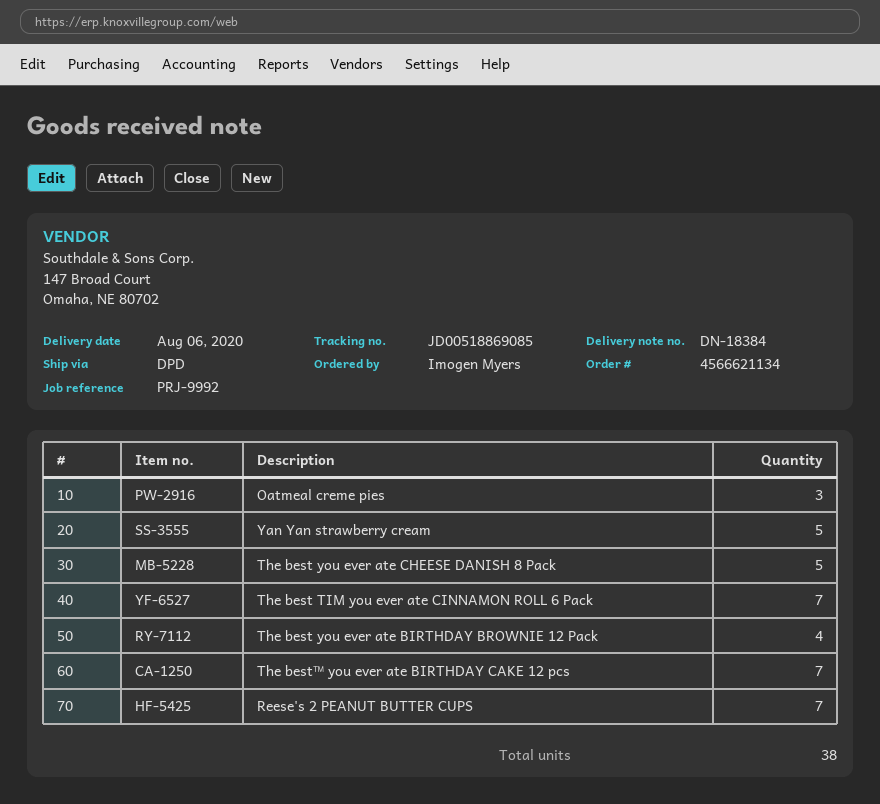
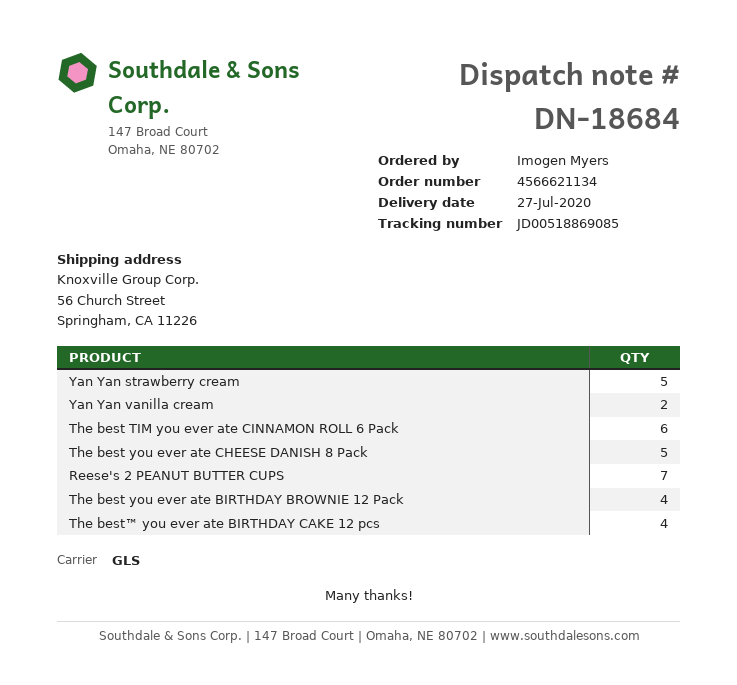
delivery note number: DN-18384 -> DN-18684
delivery date: 2020-08-06 -> 2020-07-27
shipping method: DPD -> GLS
Oatmeal creme pies: 3 -> none
The best TIM you ever ate CINNAMON ROLL 6 Pack: 7 -> 6
The best™ you ever ate BIRTHDAY CAKE 12 pcs: 7 -> 4
Yan Yan vanilla cream: none -> 2

